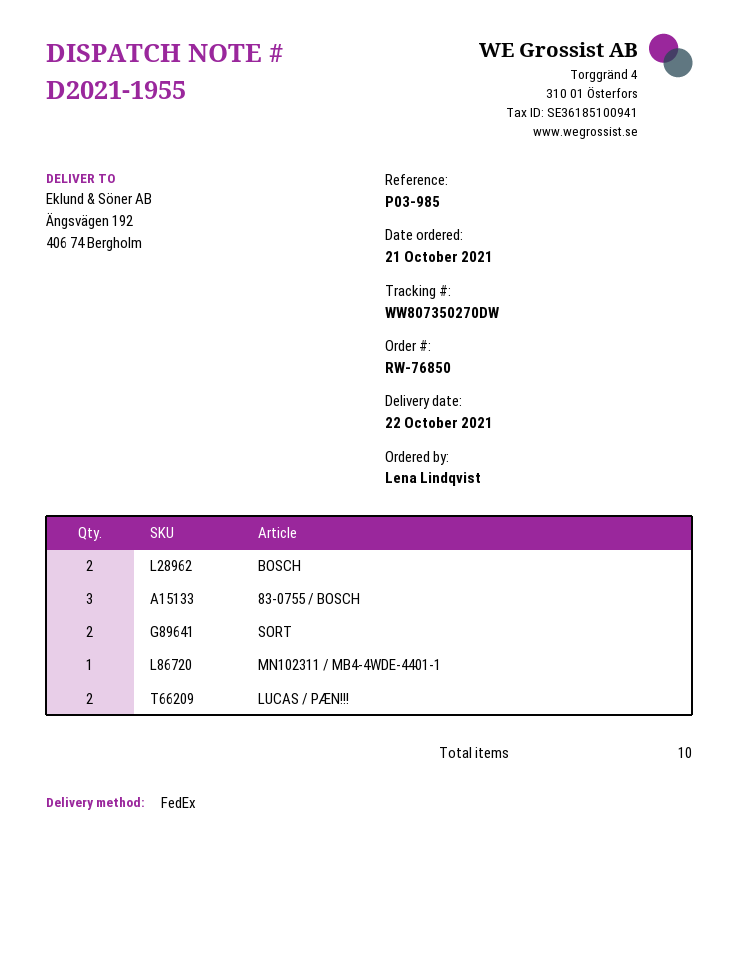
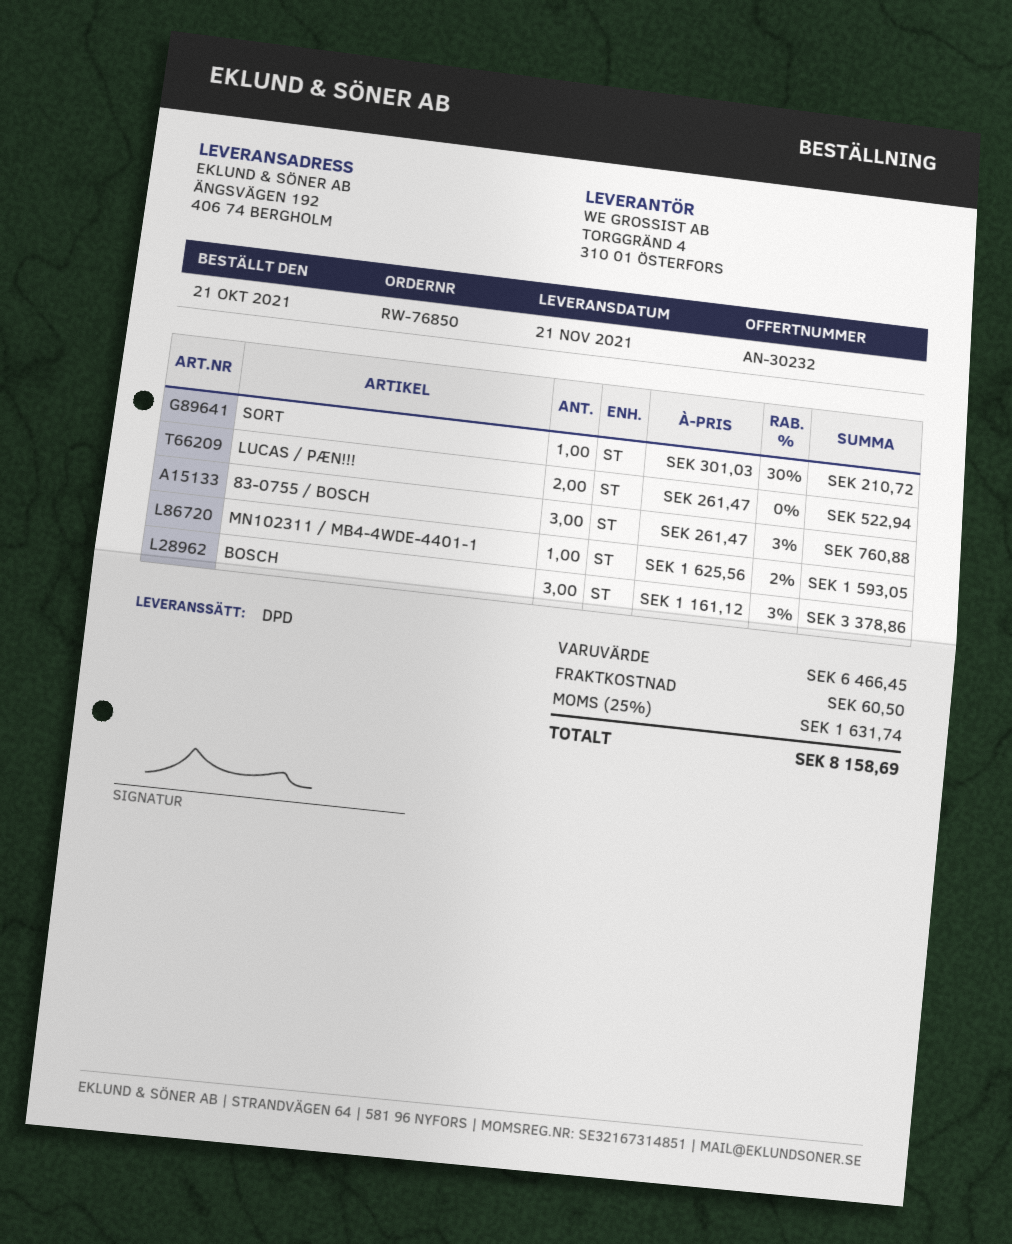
delivery date: 2021-10-22 -> 2021-11-21
shipping method: FedEx -> DPD
BOSCH: 2 -> 3
SORT: 2 -> 1

